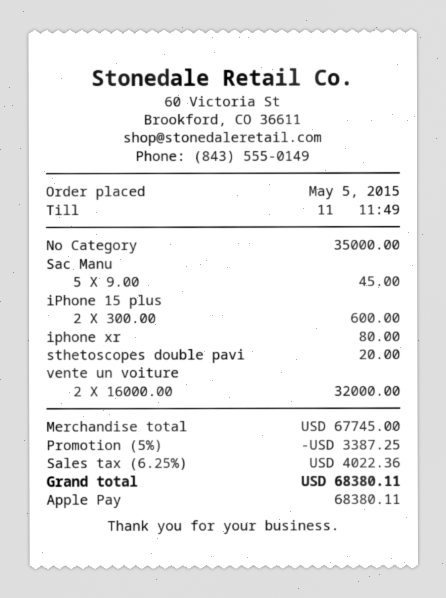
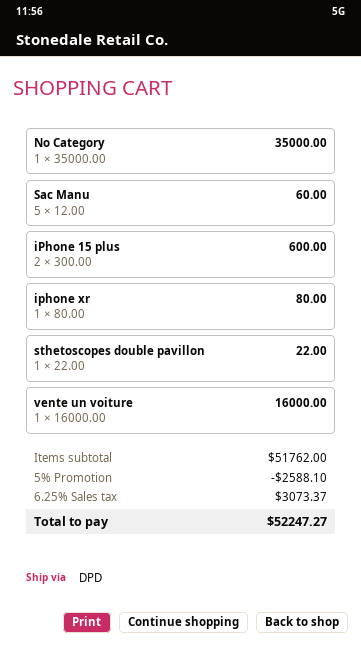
Sac Manu: 5 x 9.00 = 45.00 -> 5 x 12.00 = 60.00
sthetoscopes double pavi: 1 x 20.00 = 20.00 -> 1 x 22.00 = 22.00
vente un voiture: 2 x 16000.00 = 32000.00 -> 1 x 16000.00 = 16000.00
subtotal: 67745.00 -> 51762.00
discount: 5% = 3387.25 -> 5% = 2588.10
tax: 6.25% = 4022.36 -> 6.25% = 3073.37
total: 68380.11 -> 52247.27

